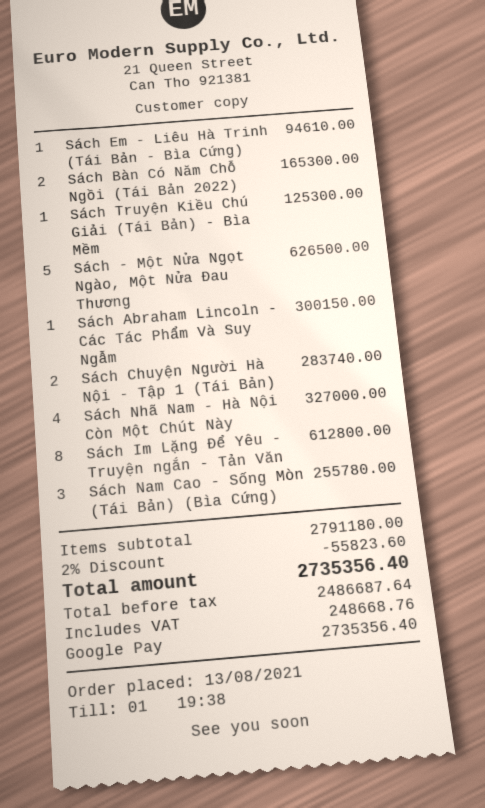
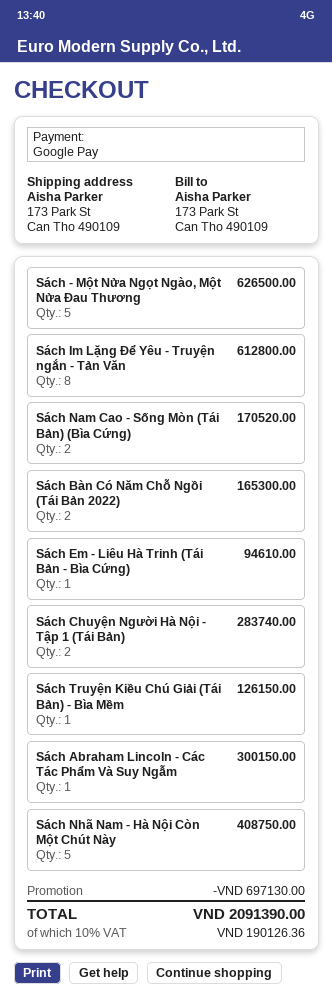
Sách Truyện Kiều Chú Giải (Tái Bản) - Bìa Mềm: 1 for 125300.00 -> 1 for 126150.00
Sách Nhã Nam - Hà Nội Còn Một Chút Này: 4 for 327000.00 -> 5 for 408750.00
Sách Nam Cao - Sống Mòn (Tái Bản) (Bìa Cứng): 3 for 255780.00 -> 2 for 170520.00
discount: 55823.60 -> 697130.00
tax: 248668.76 -> 190126.36
total: 2735356.40 -> 2091390.00

